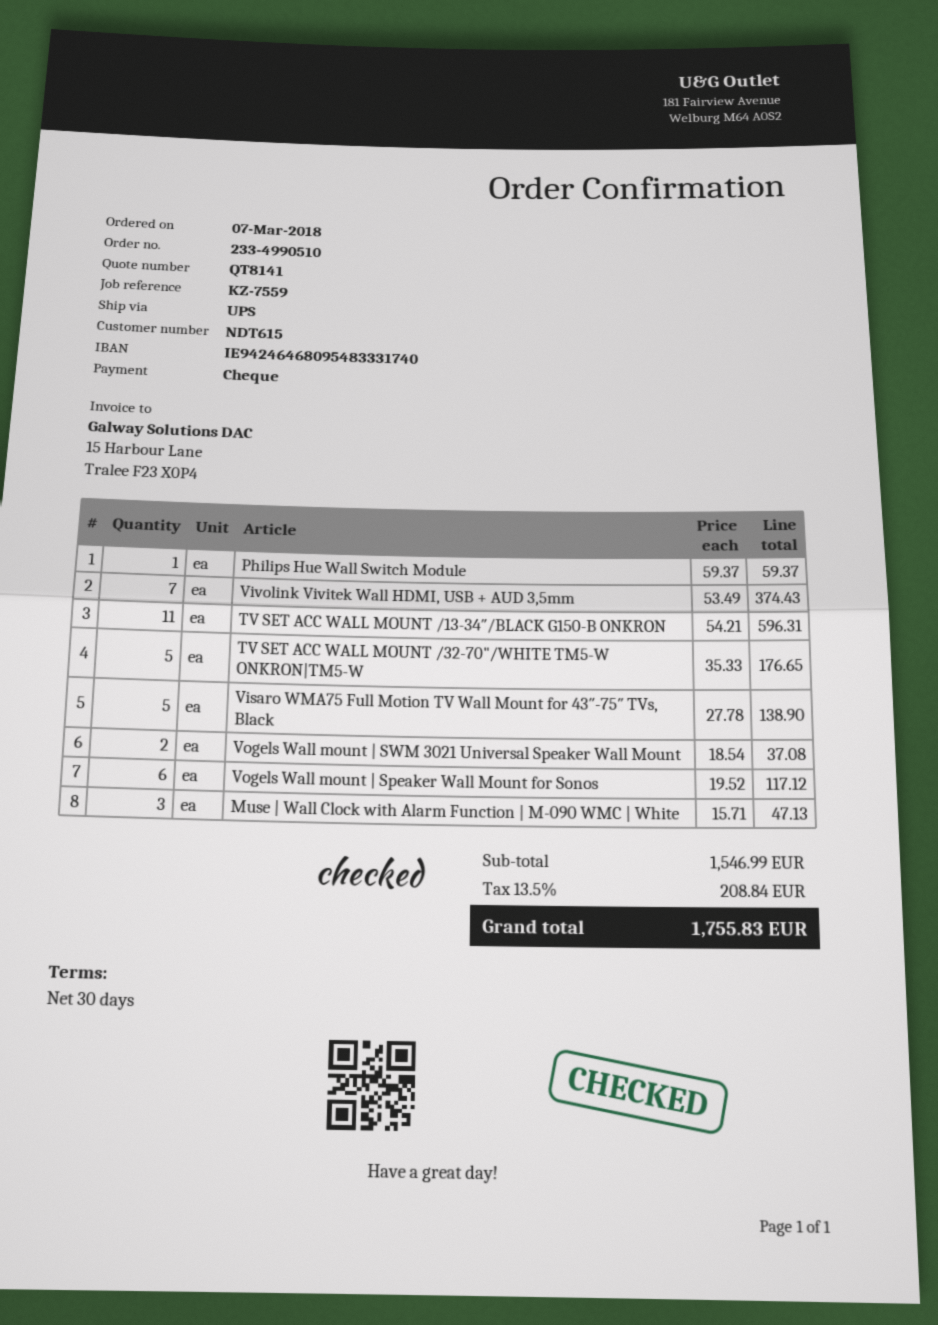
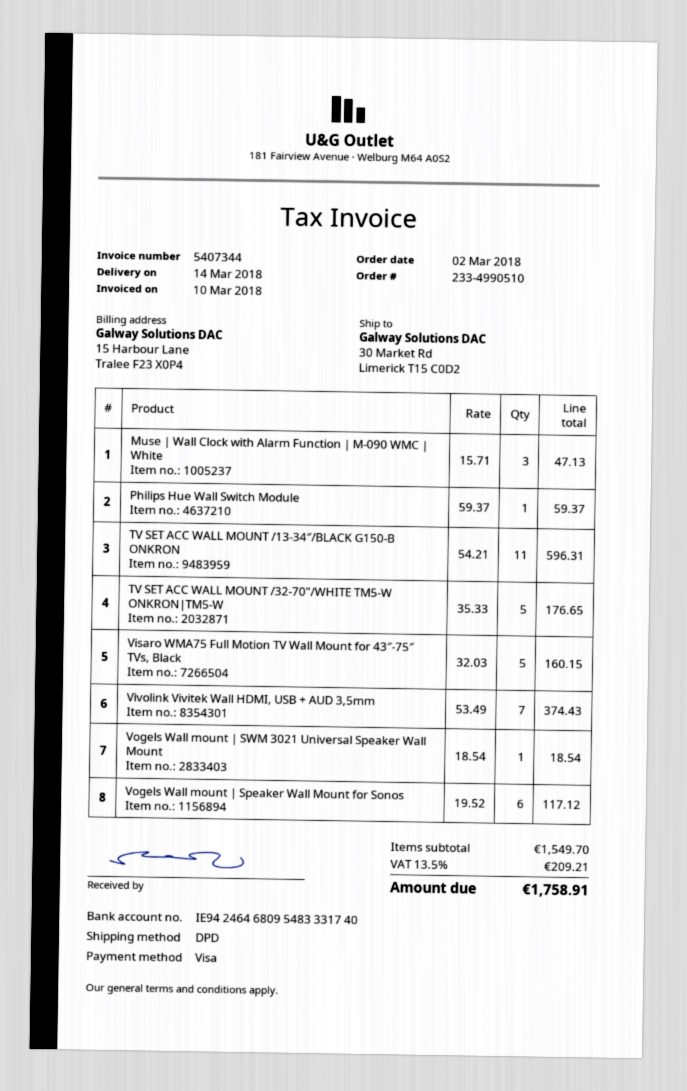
order date: 2018-03-07 -> 2018-03-02
payment method: cheque -> Visa
shipping method: UPS -> DPD
Visaro WMA75 Full Motion TV Wall Mount for 43″-75″ TVs, Black: 5 x 27.78 = 138.90 -> 5 x 32.03 = 160.15
Vogels Wall mount | SWM 3021 Universal Speaker Wall Mount: 2 x 18.54 = 37.08 -> 1 x 18.54 = 18.54
subtotal: 1546.99 -> 1549.70
tax: 13.5% = 208.84 -> 13.5% = 209.21
total: 1755.83 -> 1758.91

